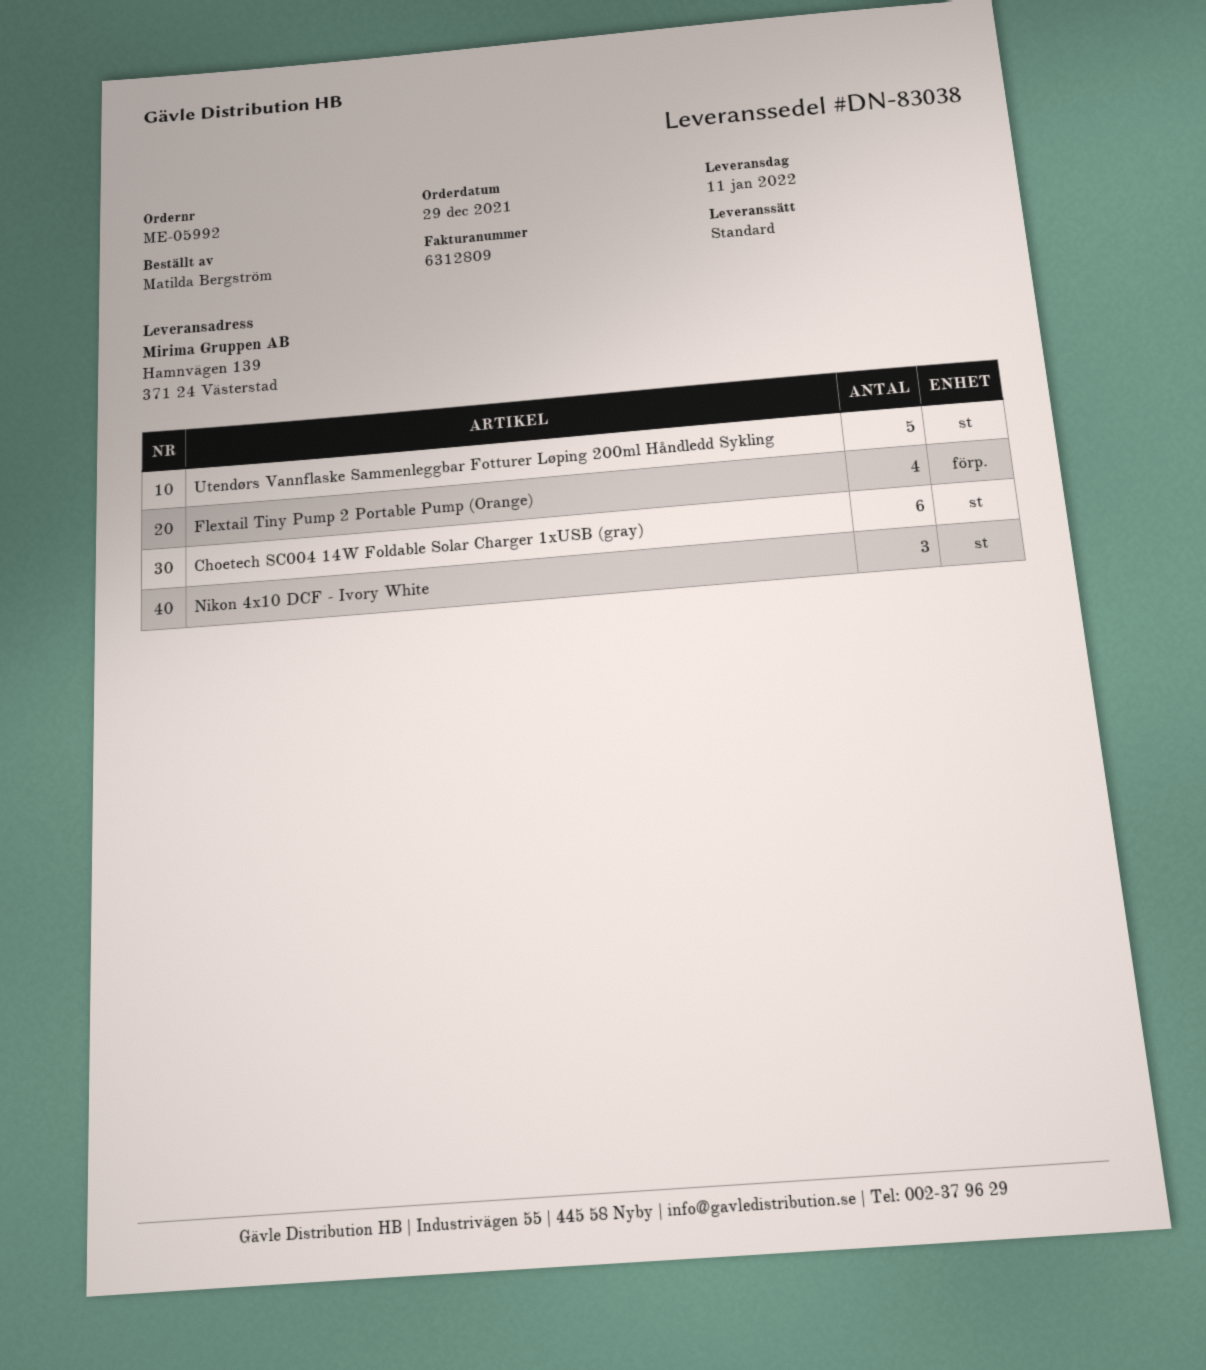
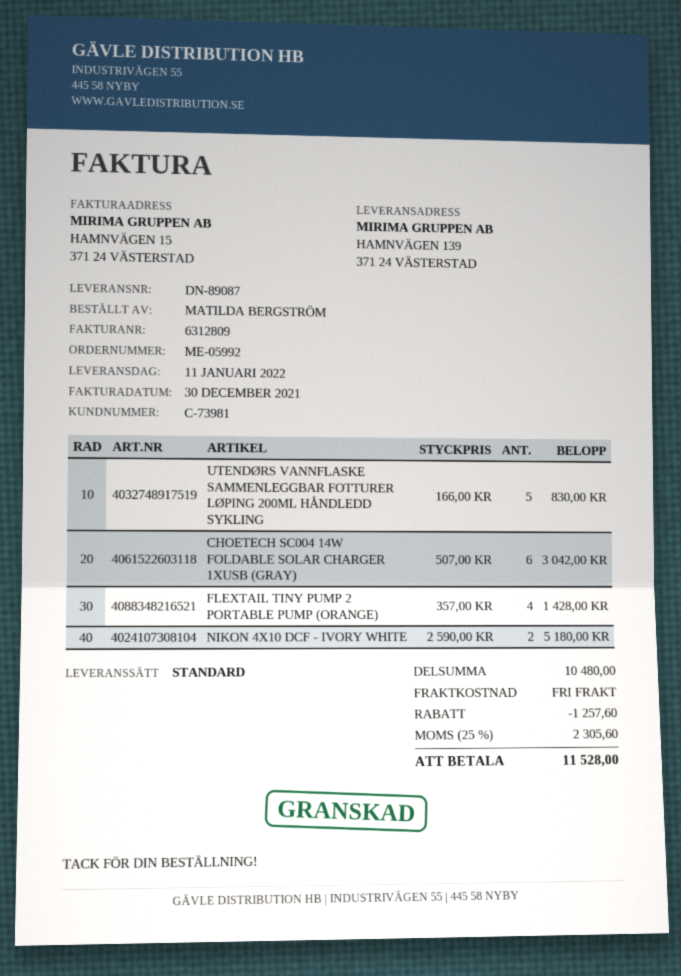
delivery note number: DN-83038 -> DN-89087
Nikon 4x10 DCF - Ivory White: 3 -> 2

